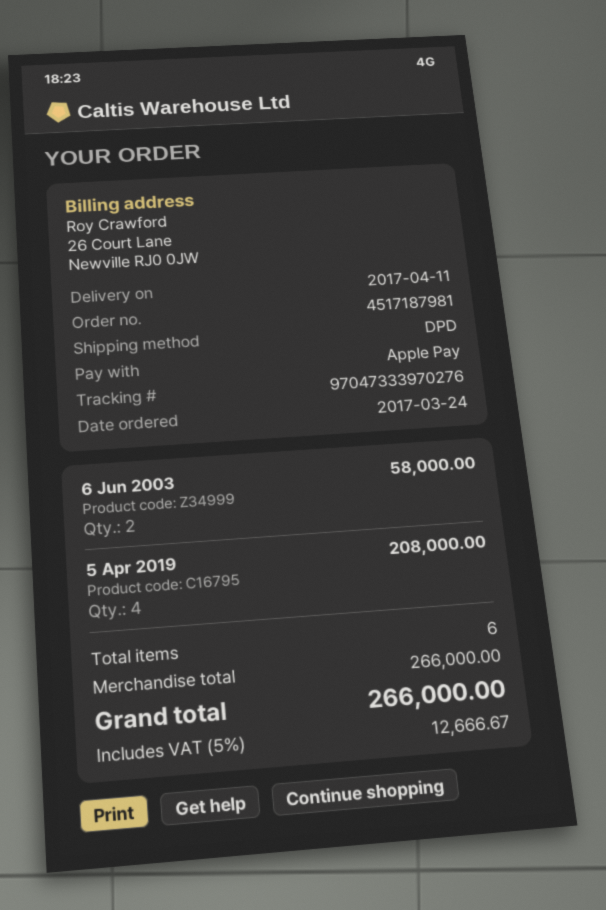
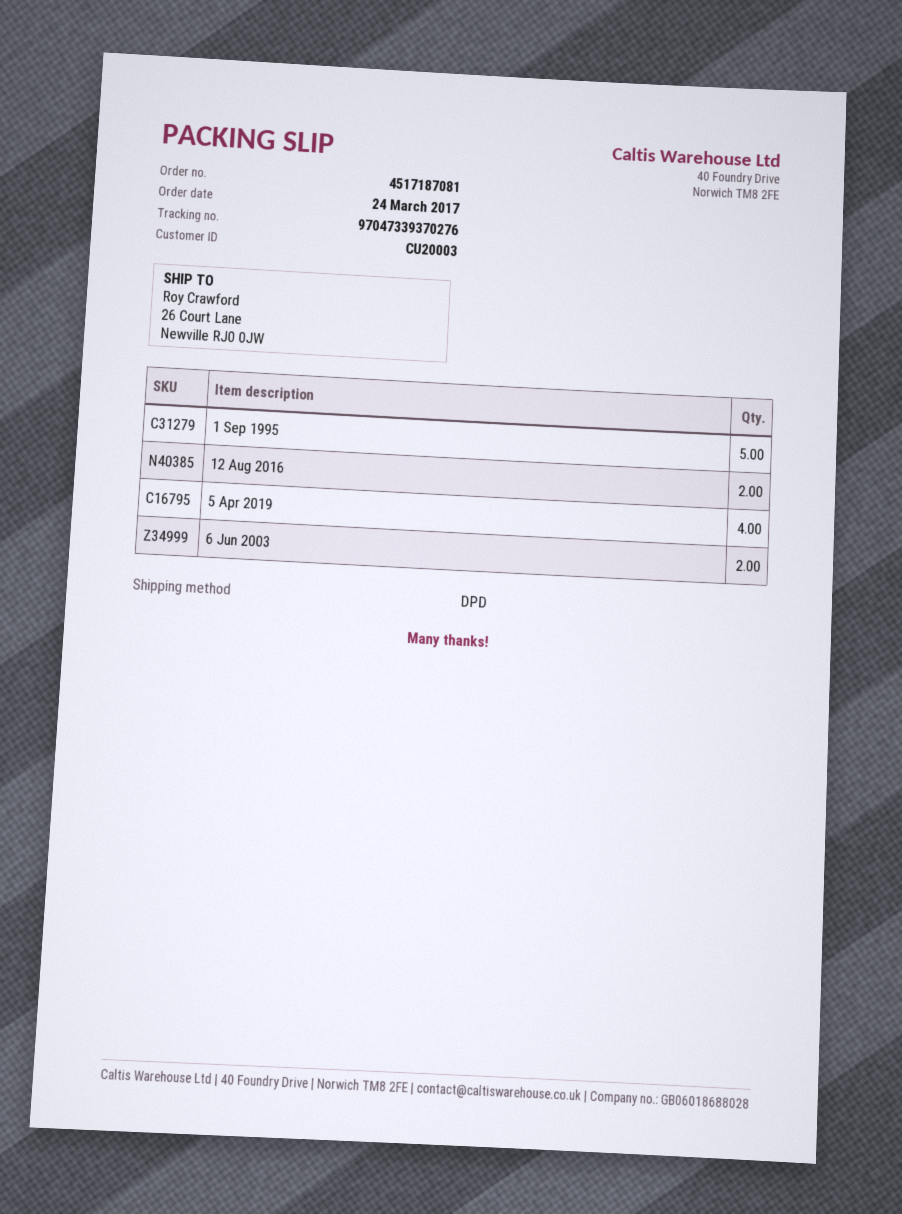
order number: 4517187981 -> 4517187081
tracking number: 97047333970276 -> 97047339370276
1 Sep 1995: none -> 5
12 Aug 2016: none -> 2

